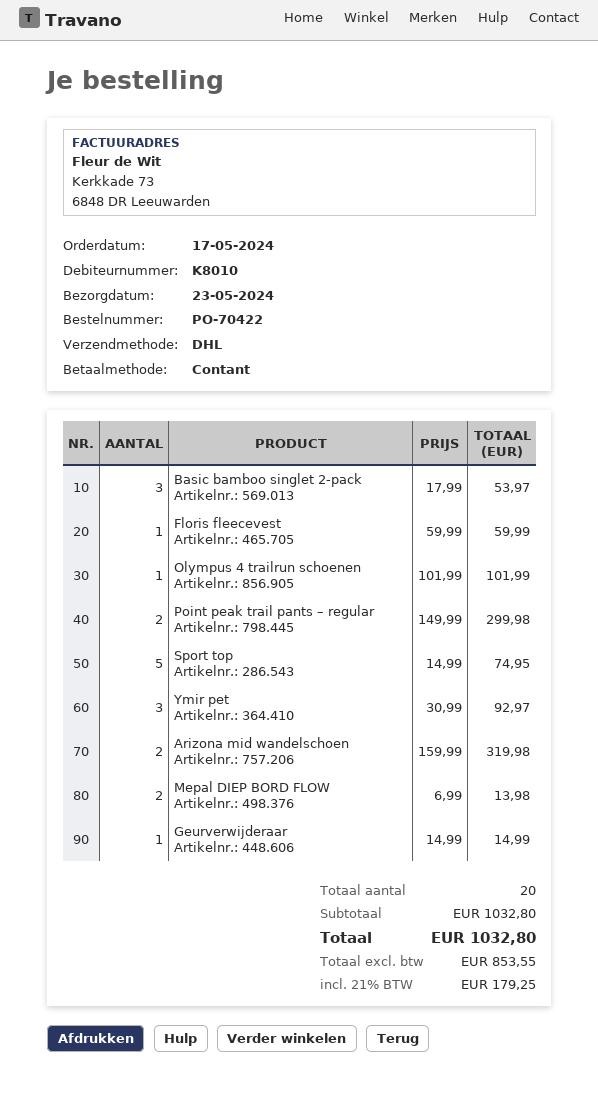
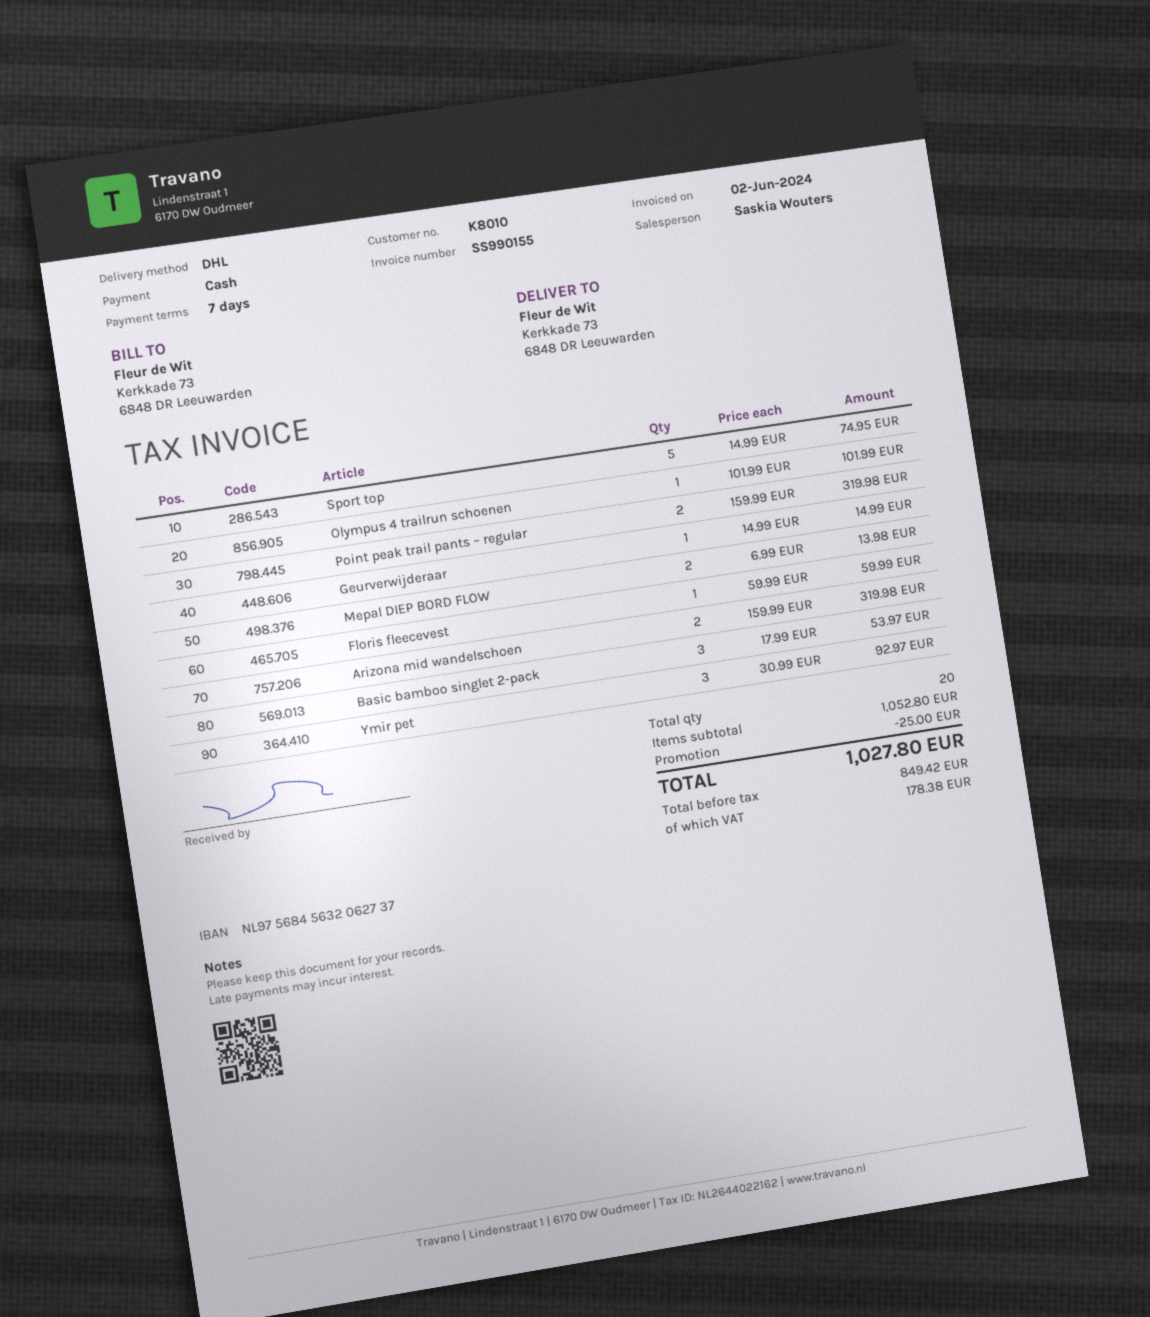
Point peak trail pants – regular: 2 x 149.99 = 299.98 -> 2 x 159.99 = 319.98
subtotal: 1032.80 -> 1052.80
discount: none -> 25.00
net: 853.55 -> 849.42
tax: 179.25 -> 178.38
total: 1032.80 -> 1027.80

